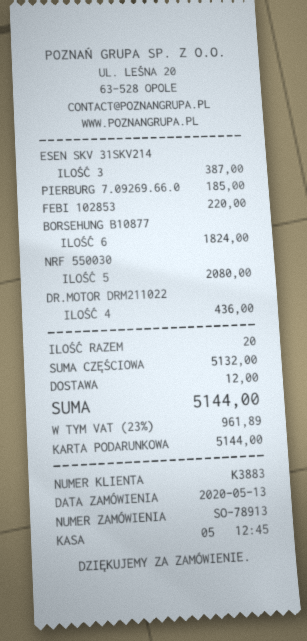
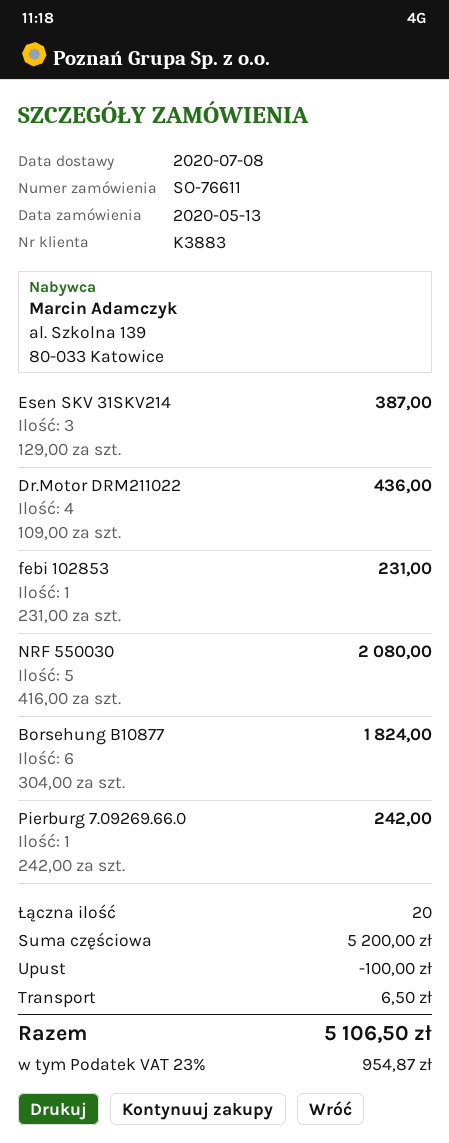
order number: SO-78913 -> SO-76611
PIERBURG 7.09269.66.0: 1 for 185.00 -> 1 for 242.00
FEBI 102853: 1 for 220.00 -> 1 for 231.00
subtotal: 5132.00 -> 5200.00
discount: none -> 100.00
shipping: 12.00 -> 6.50
tax: 23% = 961.89 -> 23% = 954.87
total: 5144.00 -> 5106.50

